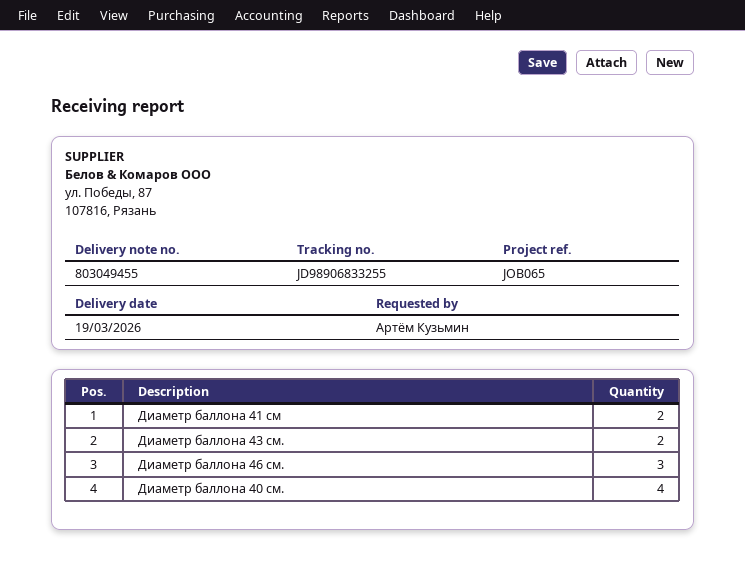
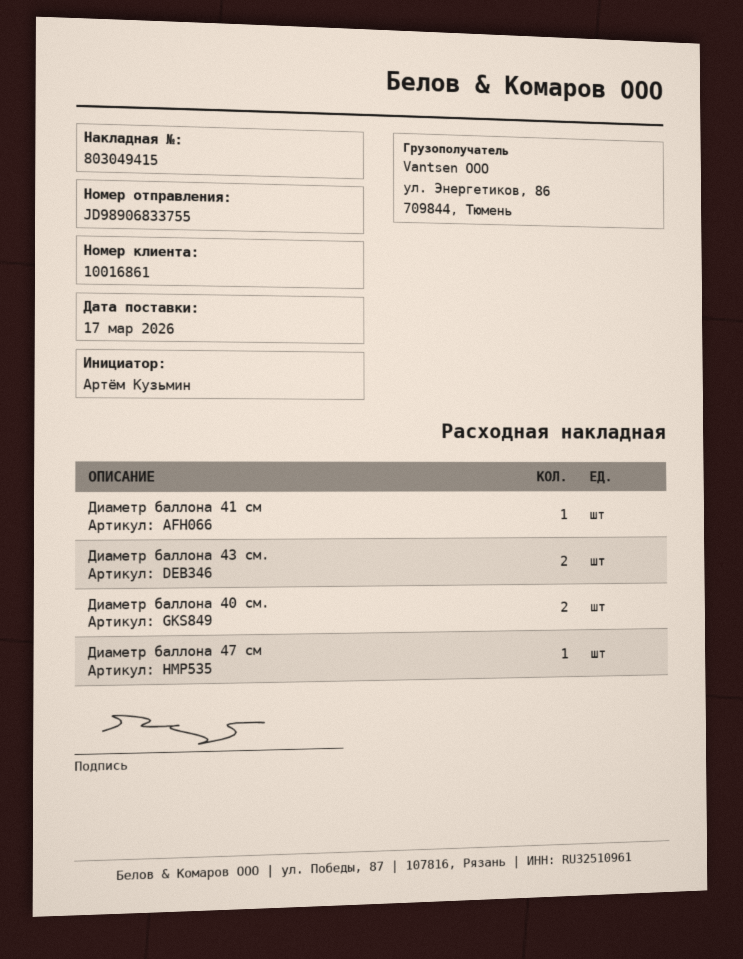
delivery note number: 803049455 -> 803049415
delivery date: 2026-03-19 -> 2026-03-17
tracking number: JD98906833255 -> JD98906833755
Диаметр баллона 41 см: 2 -> 1
Диаметр баллона 46 см.: 3 -> none
Диаметр баллона 40 см.: 4 -> 2
Диаметр баллона 47 см: none -> 1

